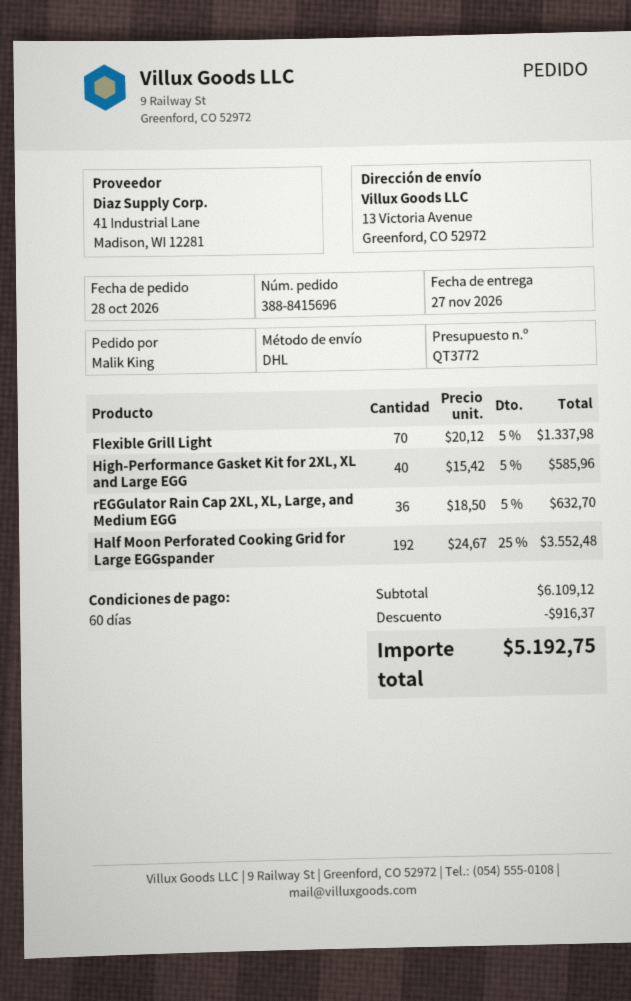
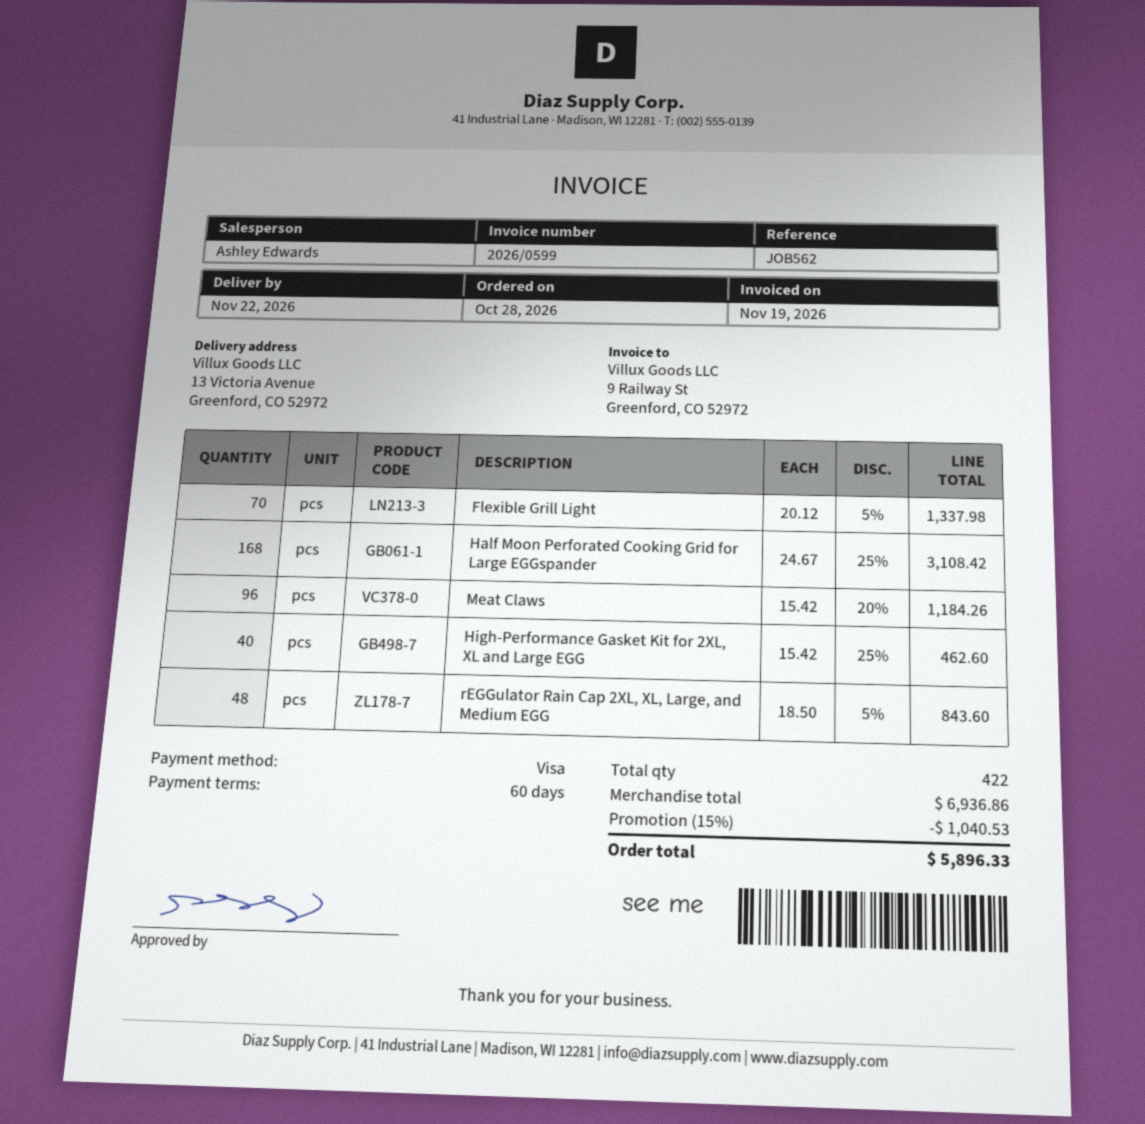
delivery date: 2026-11-27 -> 2026-11-22
High-Performance Gasket Kit for 2XL, XL and Large EGG: 40 x 15.42 - 5% = 585.96 -> 40 x 15.42 - 25% = 462.60
rEGGulator Rain Cap 2XL, XL, Large, and Medium EGG: 36 x 18.50 - 5% = 632.70 -> 48 x 18.50 - 5% = 843.60
Half Moon Perforated Cooking Grid for Large EGGspander: 192 x 24.67 - 25% = 3552.48 -> 168 x 24.67 - 25% = 3108.42
Meat Claws: none -> 96 x 15.42 - 20% = 1184.26
subtotal: 6109.12 -> 6936.86
discount: 916.37 -> 1040.53
total: 5192.75 -> 5896.33

